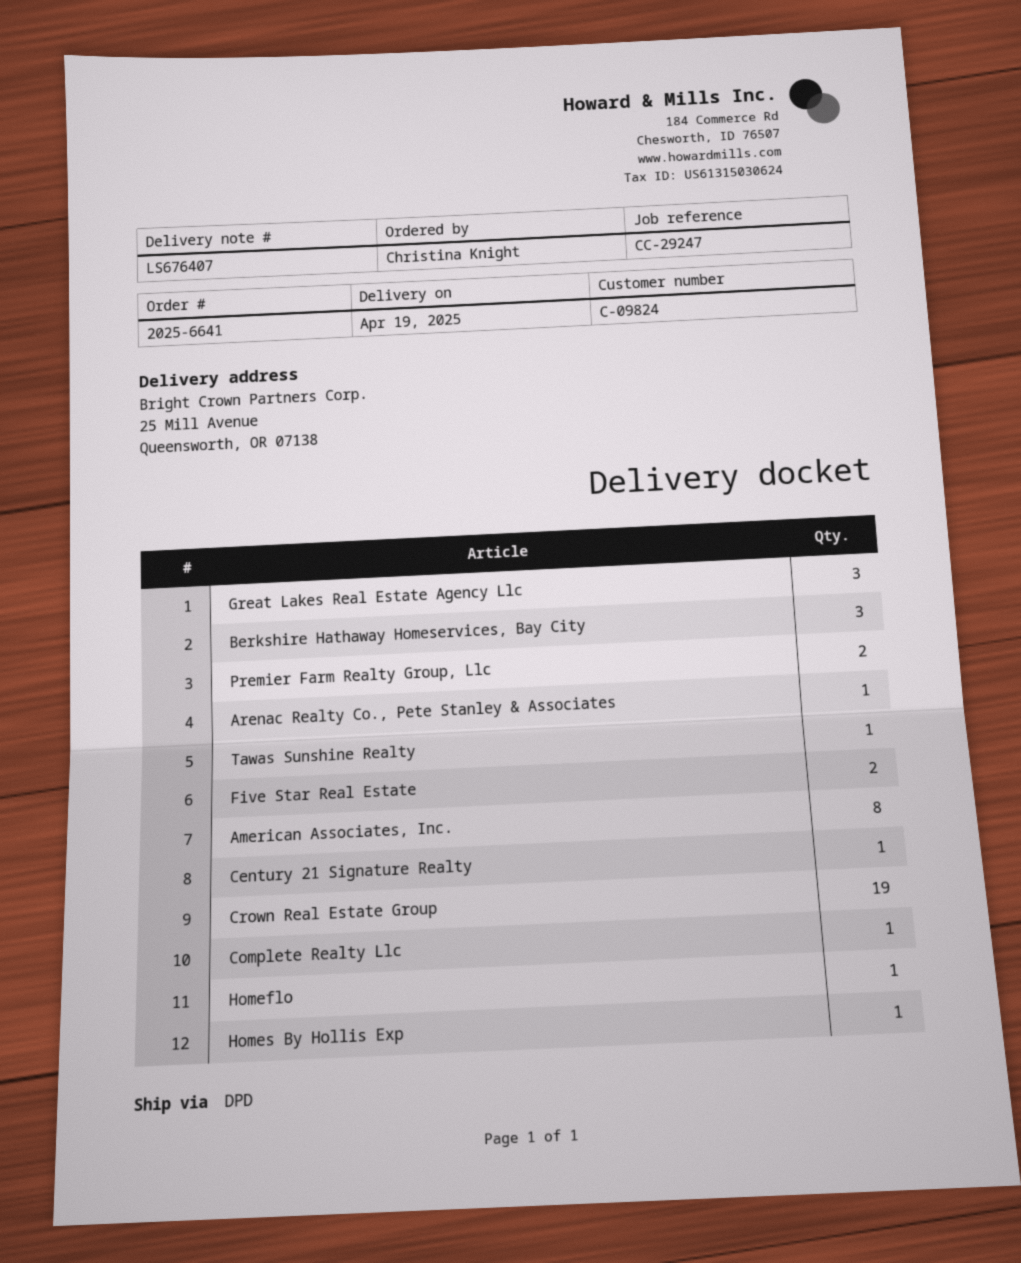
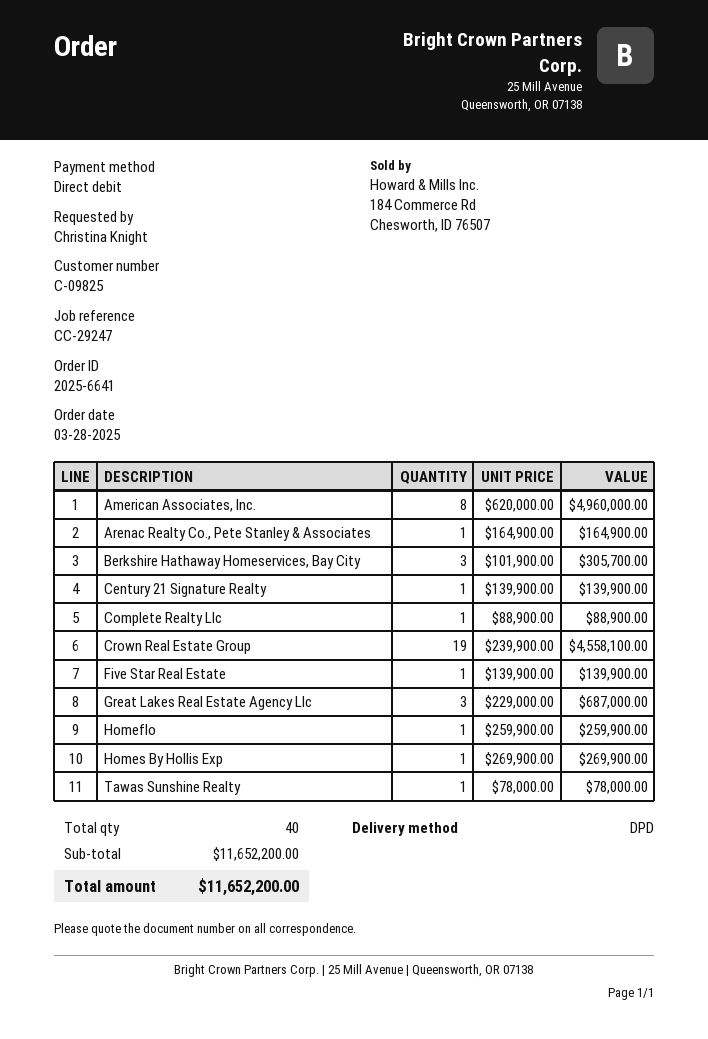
customer number: C-09824 -> C-09825
Premier Farm Realty Group, Llc: 2 -> none
Five Star Real Estate: 2 -> 1

